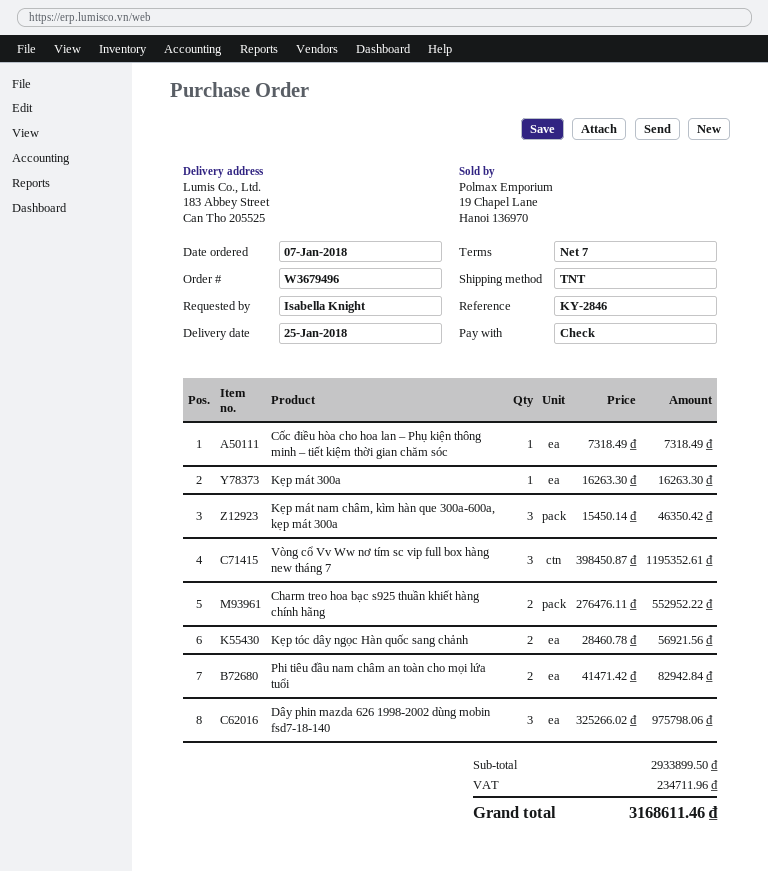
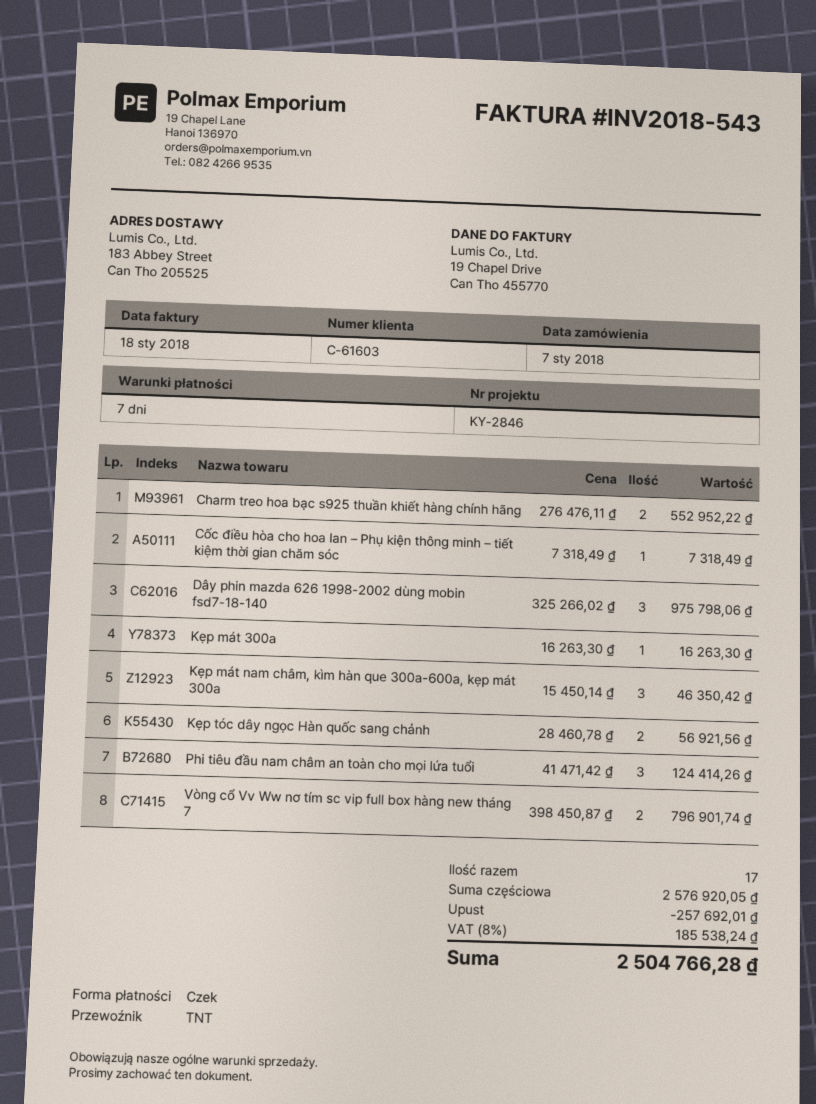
Vòng cổ Vv Ww nơ tím sc vip full box hàng new tháng 7: 3 x 398450.87 = 1195352.61 -> 2 x 398450.87 = 796901.74
Phi tiêu đầu nam châm an toàn cho mọi lứa tuổi: 2 x 41471.42 = 82942.84 -> 3 x 41471.42 = 124414.26
subtotal: 2933899.50 -> 2576920.05
discount: none -> 257692.01
tax: 234711.96 -> 185538.24
total: 3168611.46 -> 2504766.28

